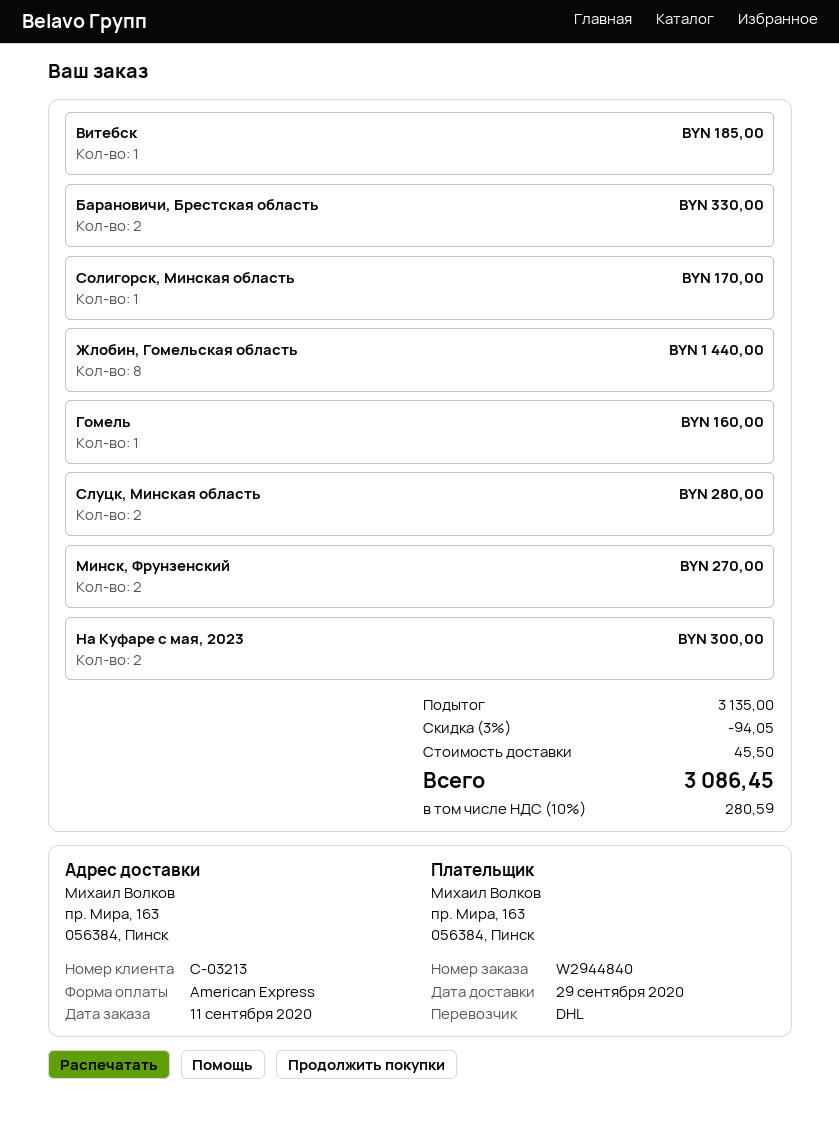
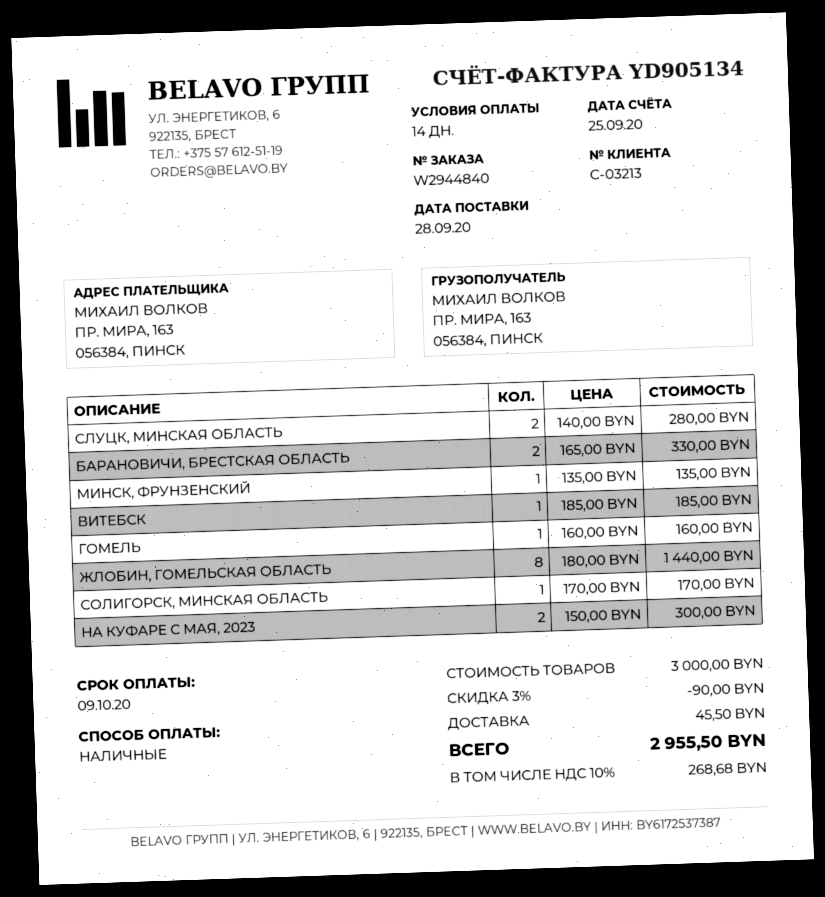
delivery date: 2020-09-29 -> 2020-09-28
payment method: American Express -> cash
Минск, Фрунзенский: 2 for 270.00 -> 1 for 135.00
subtotal: 3135.00 -> 3000.00
discount: 3% = 94.05 -> 3% = 90.00
tax: 10% = 280.59 -> 10% = 268.68
total: 3086.45 -> 2955.50

